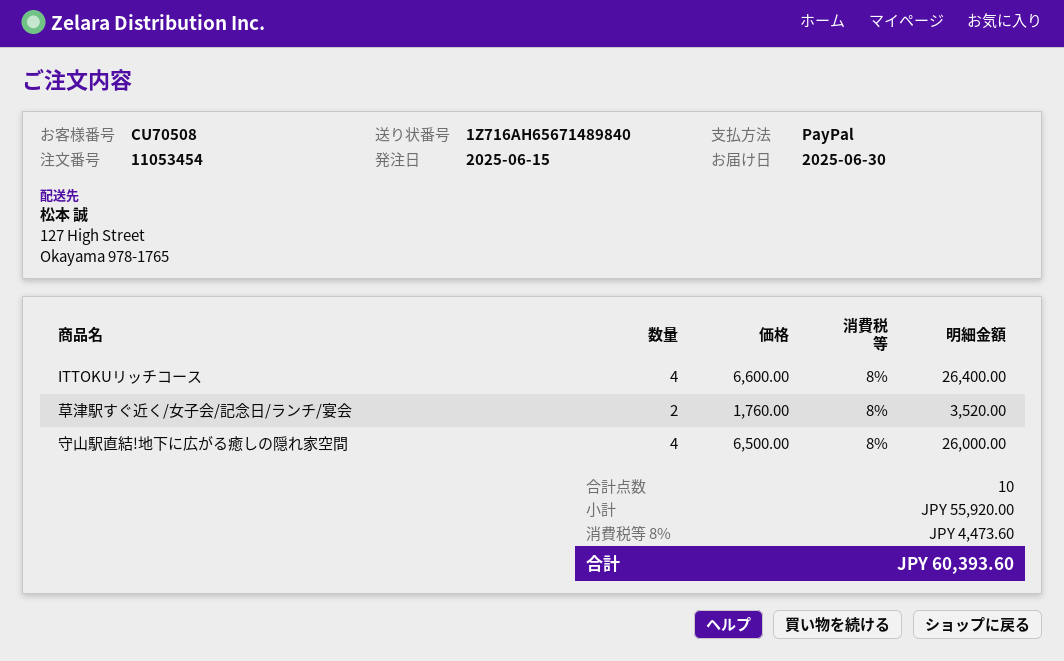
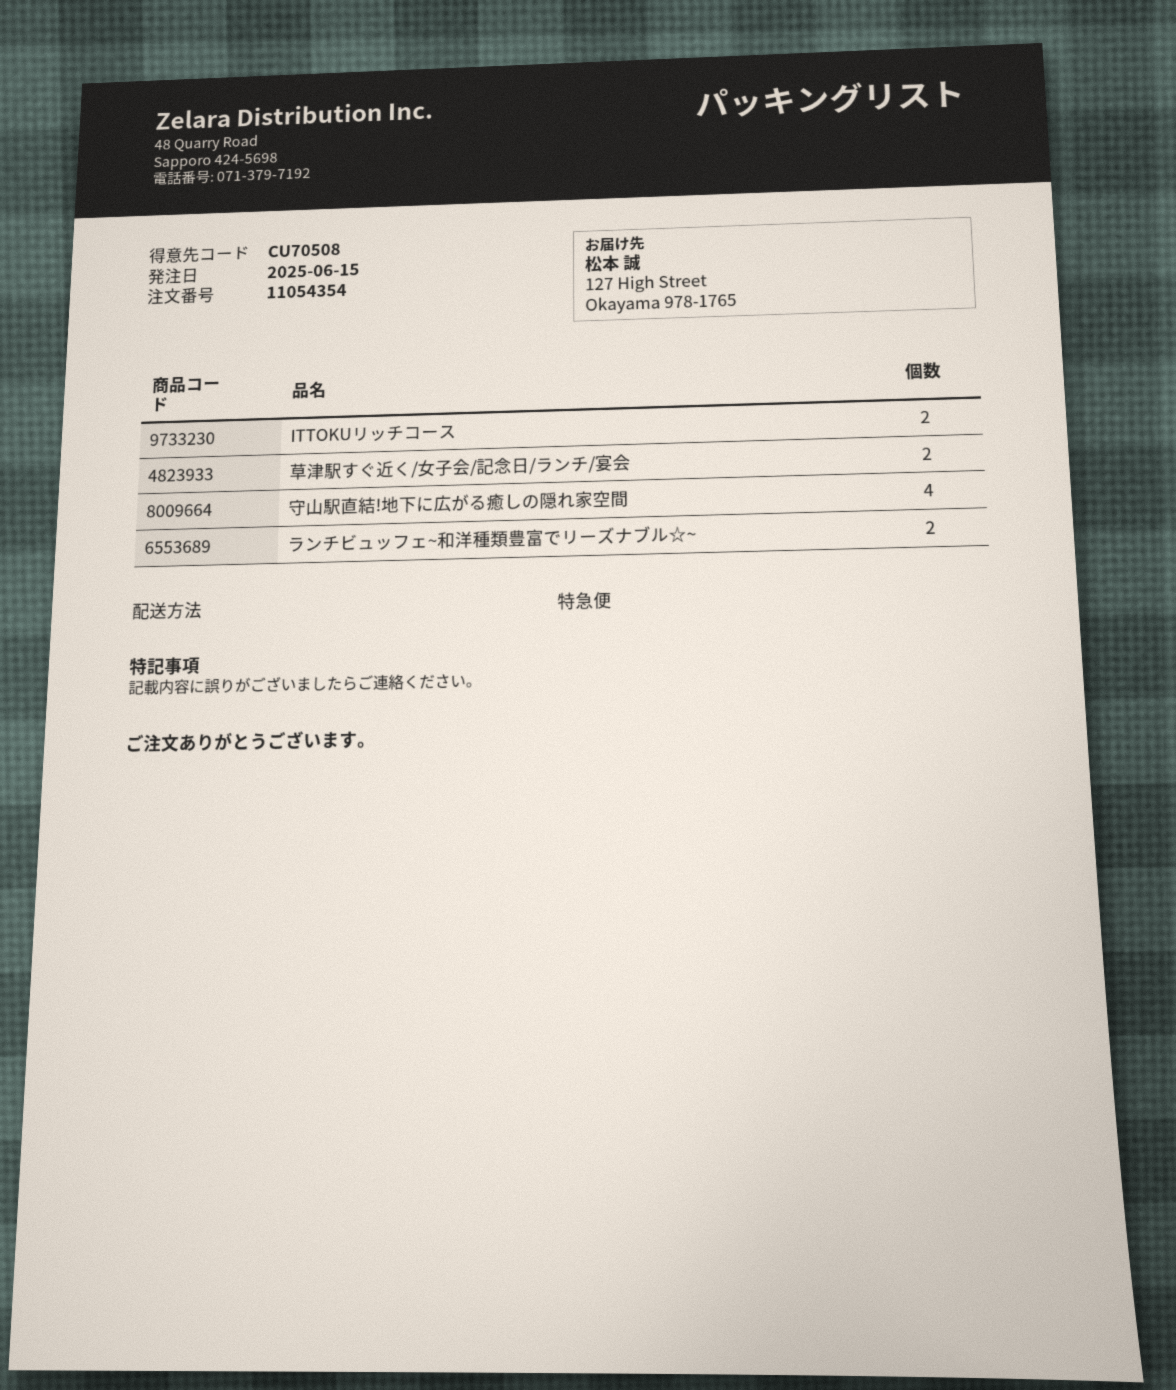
order number: 11053454 -> 11054354
ITTOKUリッチコース: 4 -> 2
ランチビュッフェ~和洋種類豊富でリーズナブル☆~: none -> 2

